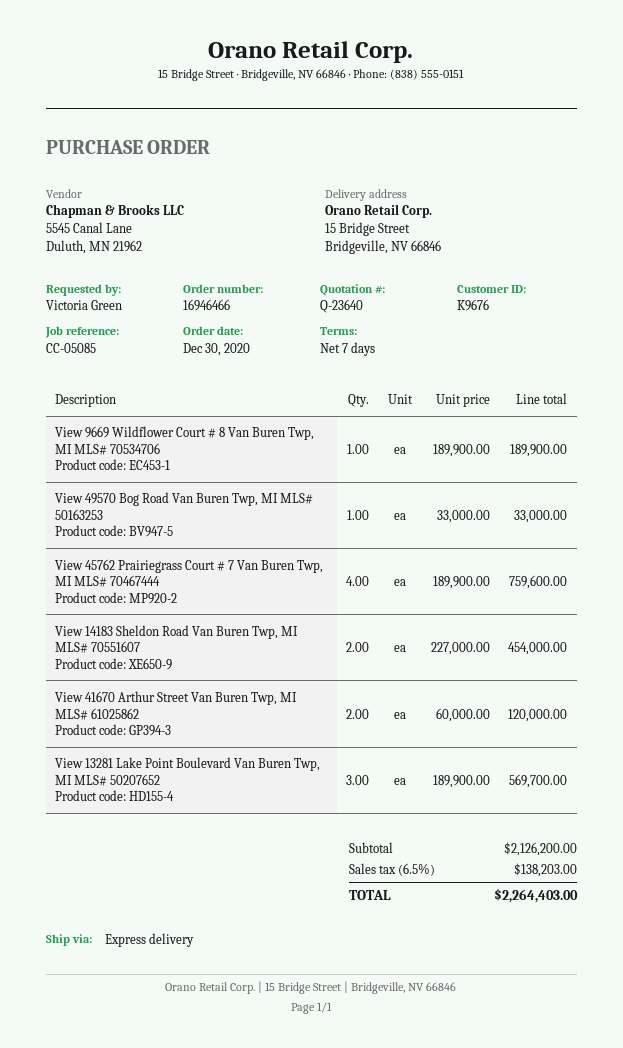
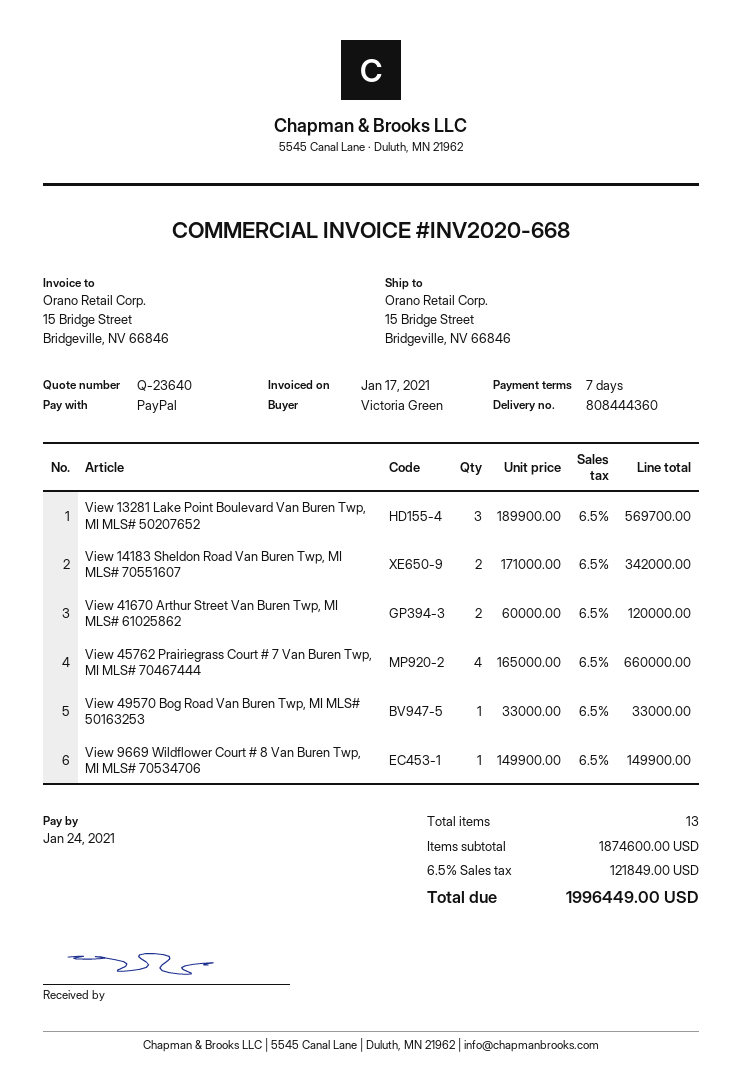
View 9669 Wildflower Court # 8 Van Buren Twp, MI MLS# 70534706: 1 x 189900.00 = 189900.00 -> 1 x 149900.00 = 149900.00
View 45762 Prairiegrass Court # 7 Van Buren Twp, MI MLS# 70467444: 4 x 189900.00 = 759600.00 -> 4 x 165000.00 = 660000.00
View 14183 Sheldon Road Van Buren Twp, MI MLS# 70551607: 2 x 227000.00 = 454000.00 -> 2 x 171000.00 = 342000.00
subtotal: 2126200.00 -> 1874600.00
tax: 6.5% = 138203.00 -> 6.5% = 121849.00
total: 2264403.00 -> 1996449.00

